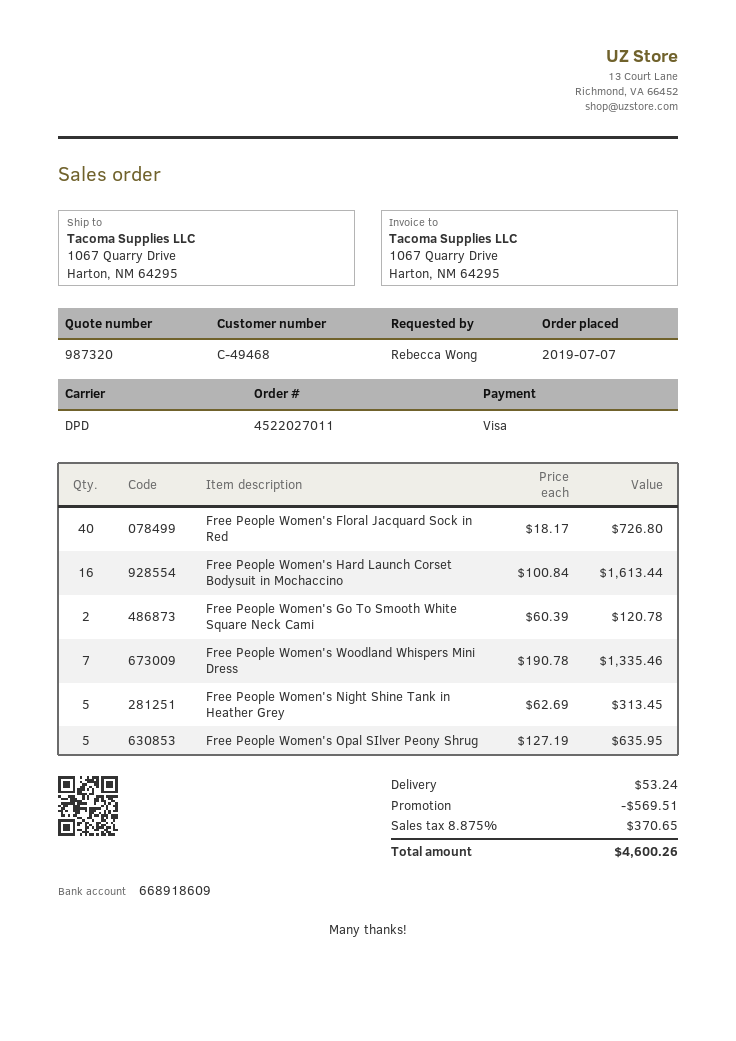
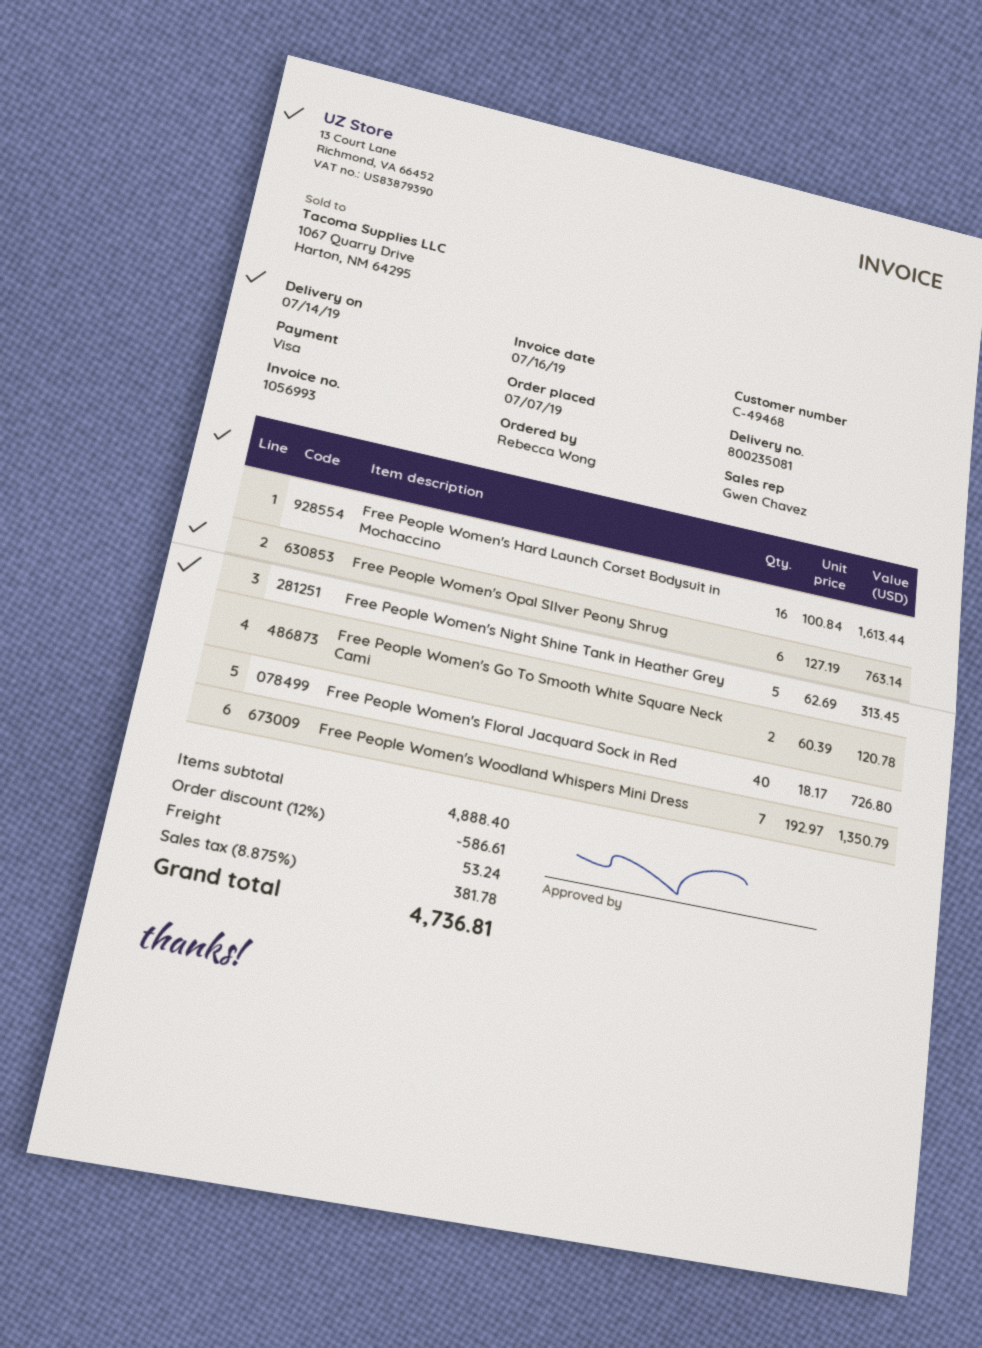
Free People Women's Woodland Whispers Mini Dress: 7 x 190.78 = 1335.46 -> 7 x 192.97 = 1350.79
Free People Women's Opal SIlver Peony Shrug: 5 x 127.19 = 635.95 -> 6 x 127.19 = 763.14
discount: 569.51 -> 586.61
tax: 8.875% = 370.65 -> 8.875% = 381.78
total: 4600.26 -> 4736.81

